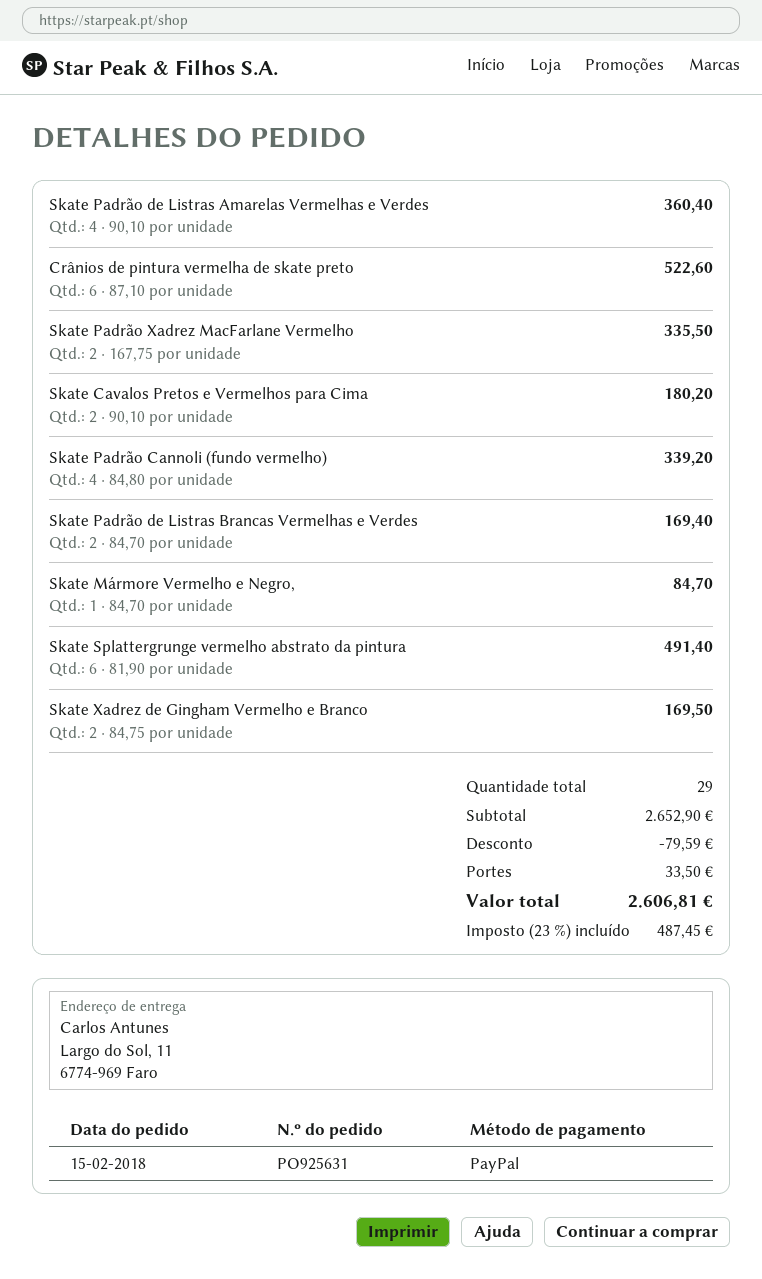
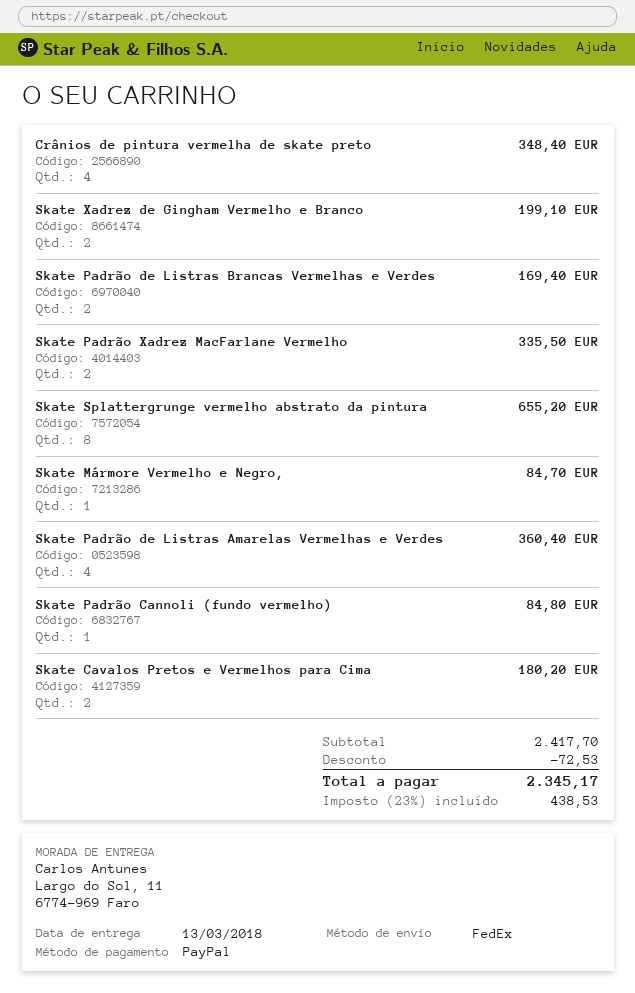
Crânios de pintura vermelha de skate preto: 6 for 522.60 -> 4 for 348.40
Skate Padrão Cannoli (fundo vermelho): 4 for 339.20 -> 1 for 84.80
Skate Splattergrunge vermelho abstrato da pintura: 6 for 491.40 -> 8 for 655.20
Skate Xadrez de Gingham Vermelho e Branco: 2 for 169.50 -> 2 for 199.10
subtotal: 2652.90 -> 2417.70
discount: 79.59 -> 72.53
shipping: 33.50 -> none
tax: 23% = 487.45 -> 23% = 438.53
total: 2606.81 -> 2345.17

